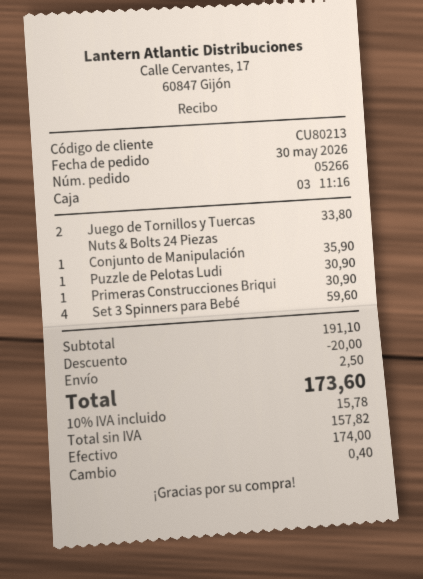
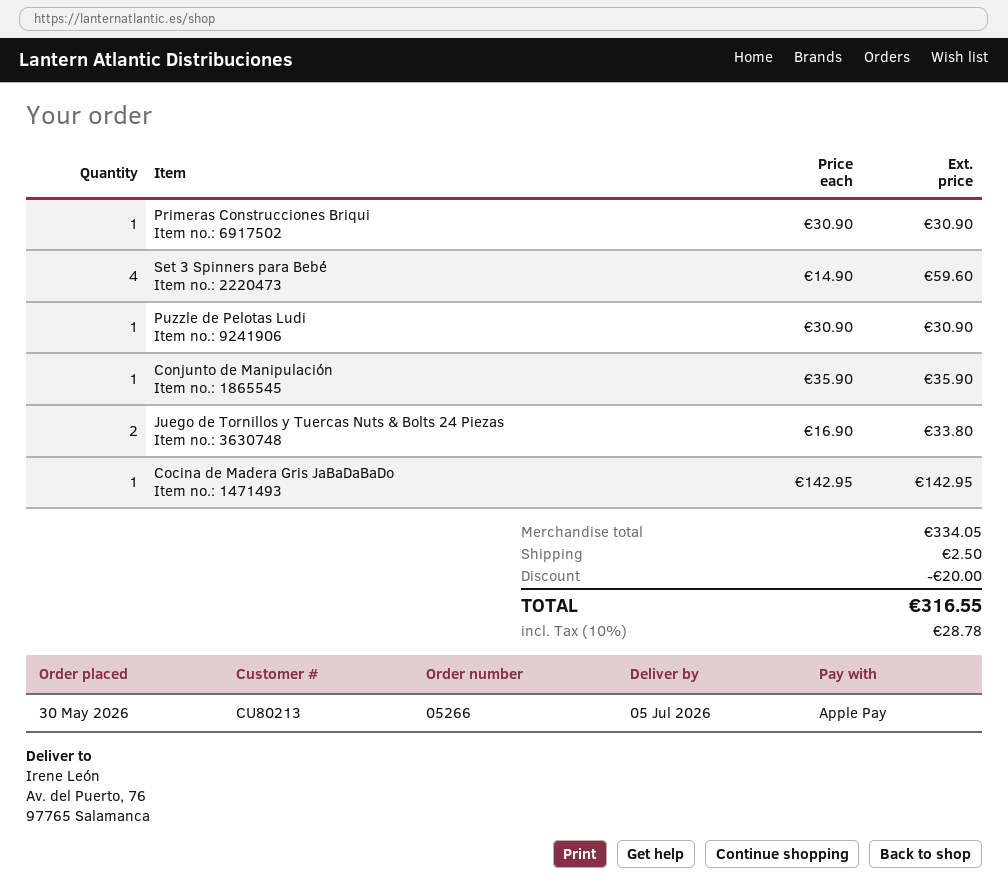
payment method: cash -> Apple Pay
Cocina de Madera Gris JaBaDaBaDo: none -> 1 for 142.95
subtotal: 191.10 -> 334.05
tax: 10% = 15.78 -> 10% = 28.78
total: 173.60 -> 316.55

